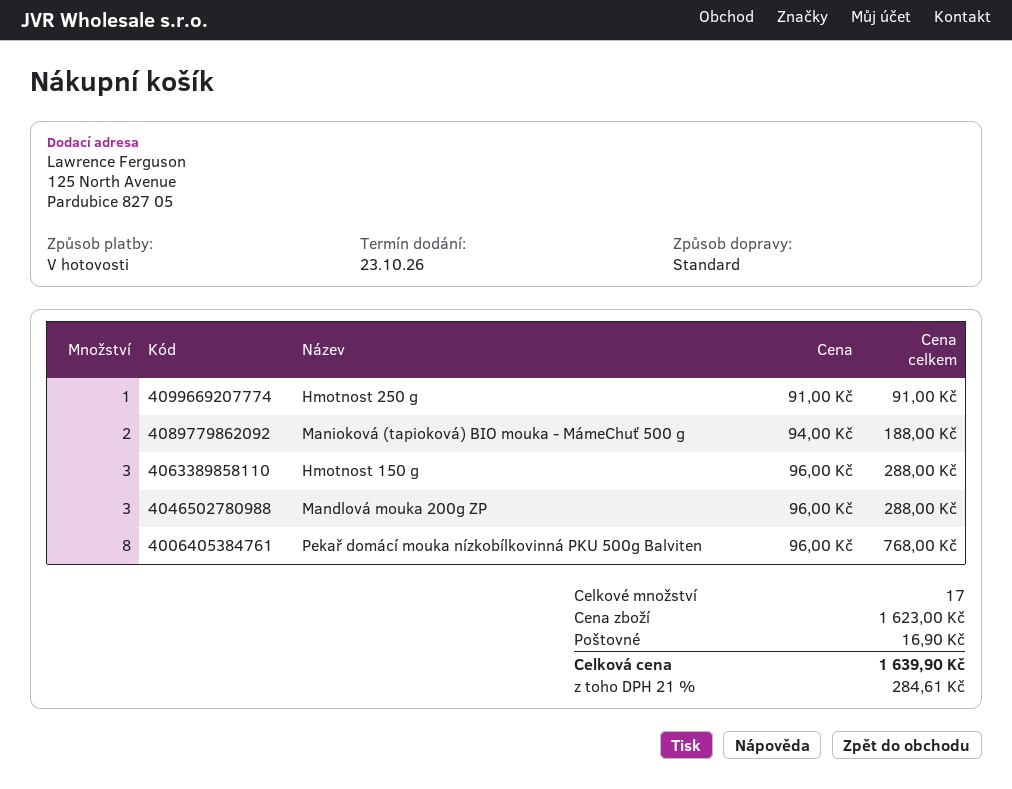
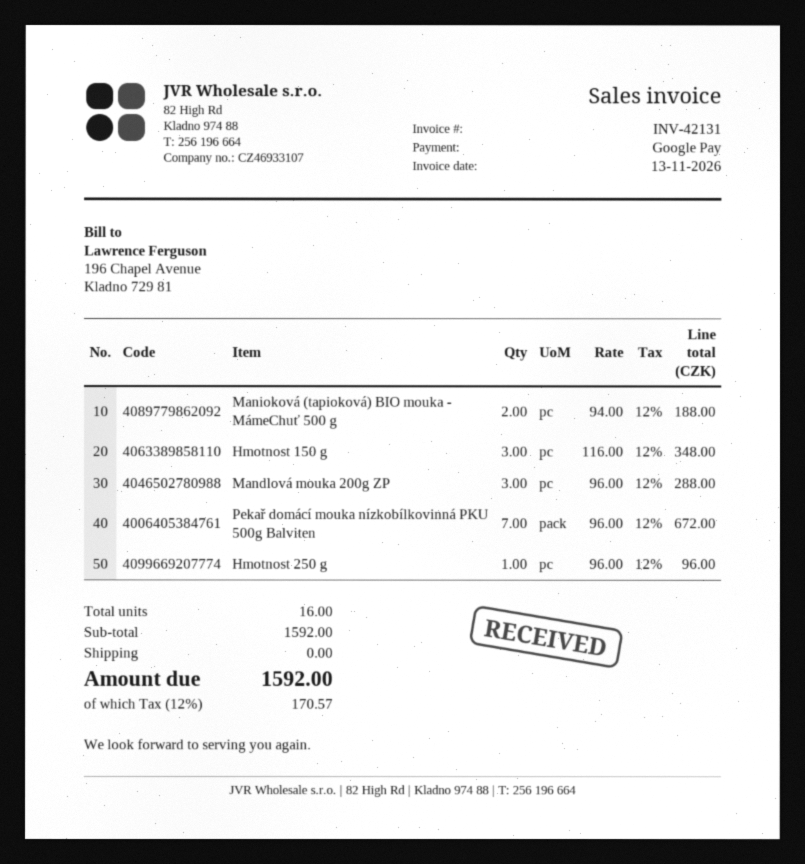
payment method: cash -> Google Pay
Hmotnost 250 g: 1 x 91.00 = 91.00 -> 1 x 96.00 = 96.00
Hmotnost 150 g: 3 x 96.00 = 288.00 -> 3 x 116.00 = 348.00
Pekař domácí mouka nízkobílkovinná PKU 500g Balviten: 8 x 96.00 = 768.00 -> 7 x 96.00 = 672.00
total quantity: 17 -> 16
subtotal: 1623.00 -> 1592.00
shipping: 16.90 -> 0.00
tax: 21% = 284.61 -> 12% = 170.57
total: 1639.90 -> 1592.00

